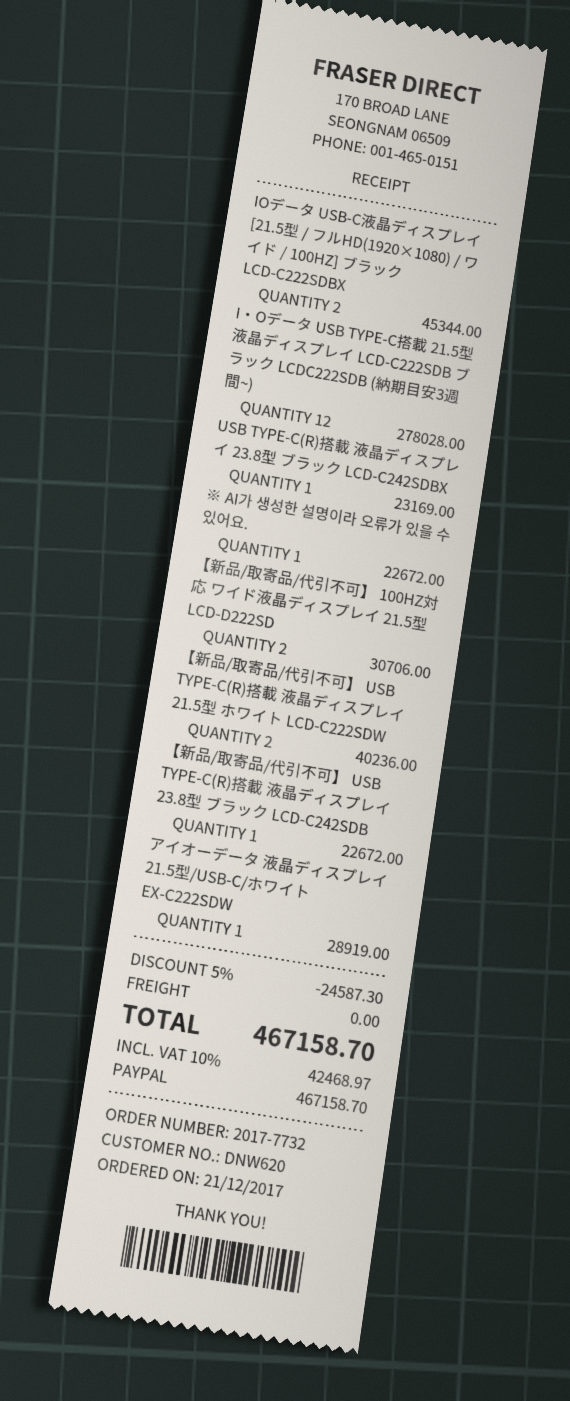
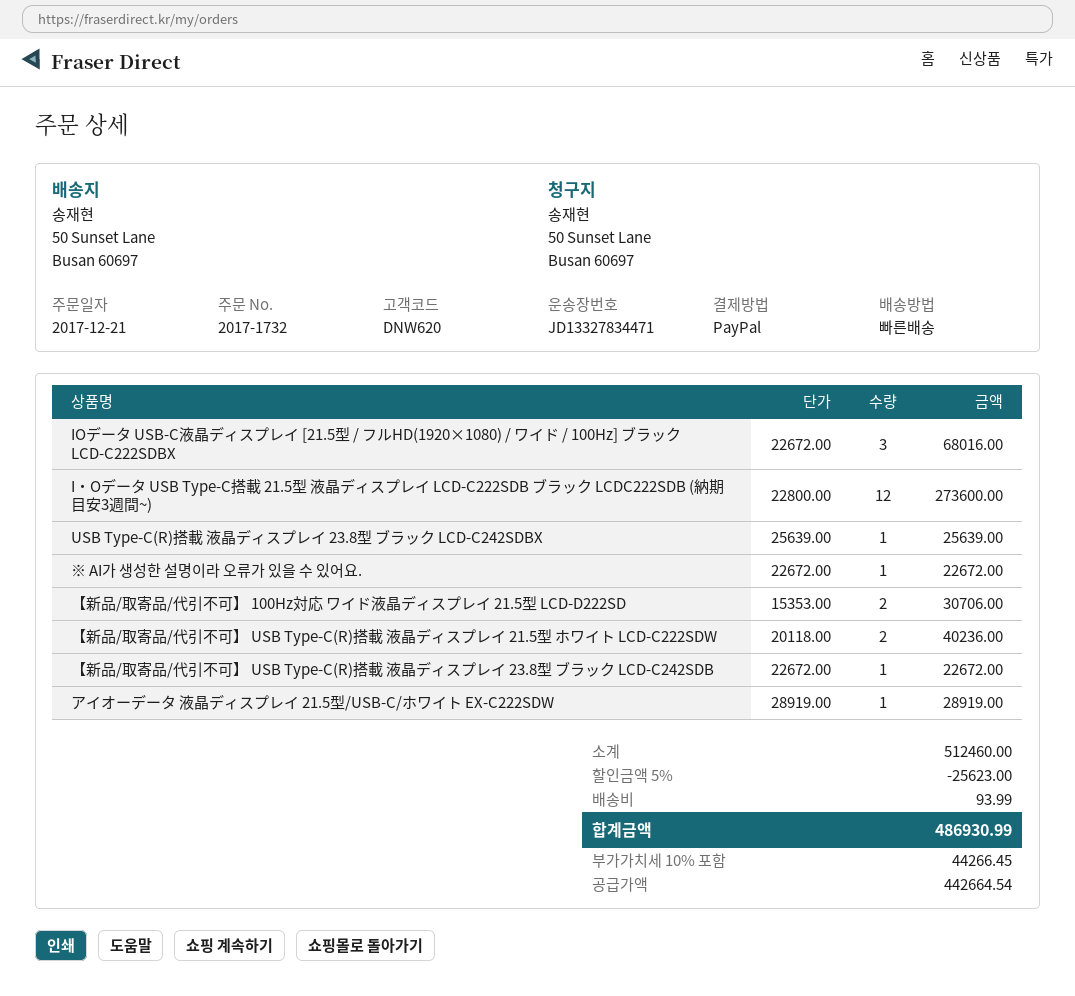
order number: 2017-7732 -> 2017-1732
IOデータ USB-C液晶ディスプレイ [21.5型 / フルHD(1920×1080) / ワイド / 100HZ] ブラック LCD-C222SDBX: 2 for 45344.00 -> 3 for 68016.00
I・Oデータ USB TYPE-C搭載 21.5型 液晶ディスプレイ LCD-C222SDB ブラック LCDC222SDB (納期目安3週間~): 12 for 278028.00 -> 12 for 273600.00
USB TYPE-C(R)搭載 液晶ディスプレイ 23.8型 ブラック LCD-C242SDBX: 1 for 23169.00 -> 1 for 25639.00
discount: 5% = 24587.30 -> 5% = 25623.00
shipping: 0.00 -> 93.99
tax: 10% = 42468.97 -> 10% = 44266.45
total: 467158.70 -> 486930.99

